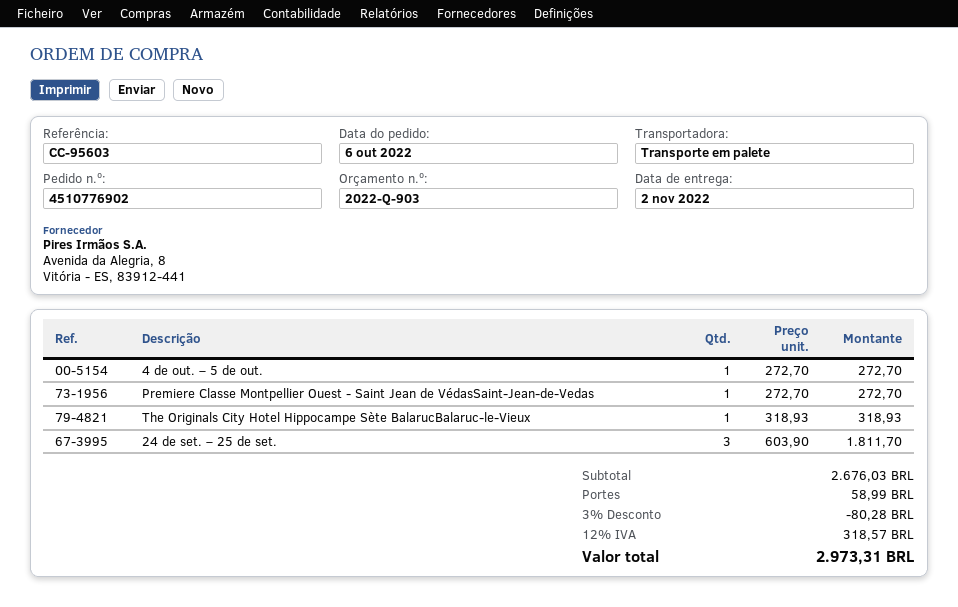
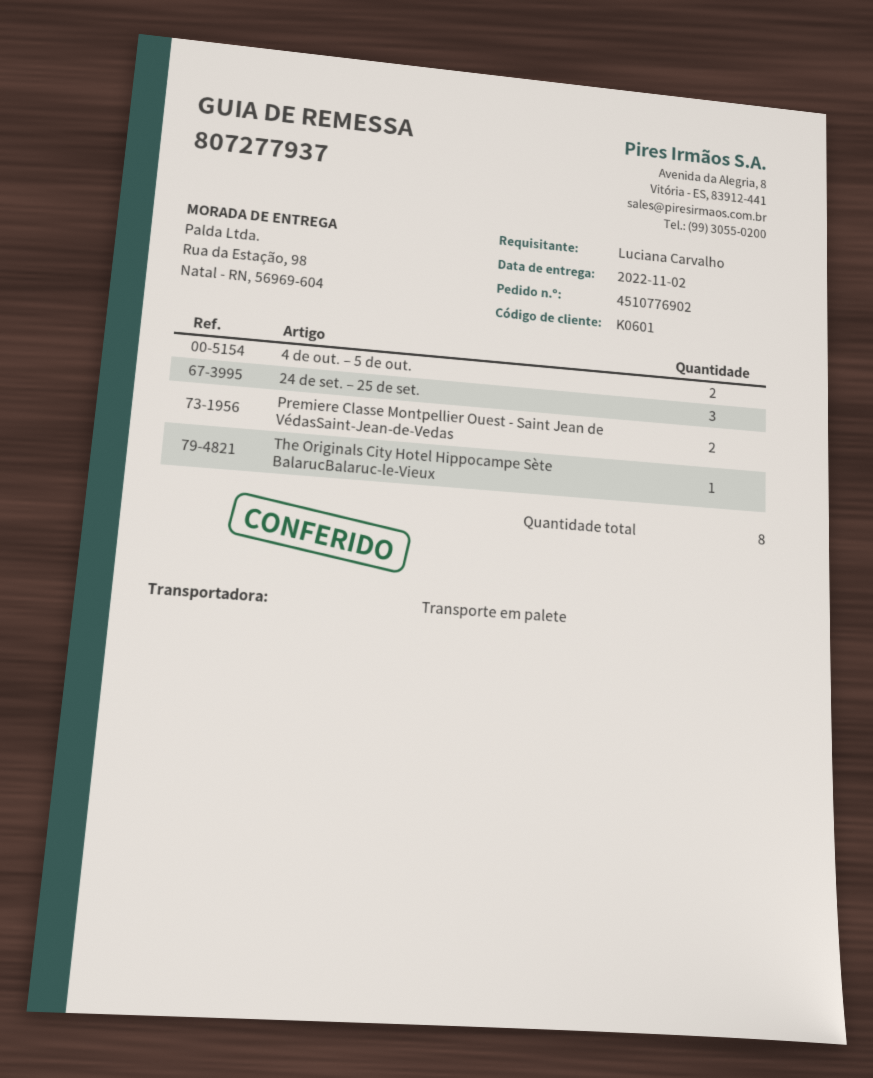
4 de out. – 5 de out.: 1 -> 2
Premiere Classe Montpellier Ouest - Saint Jean de VédasSaint-Jean-de-Vedas: 1 -> 2

